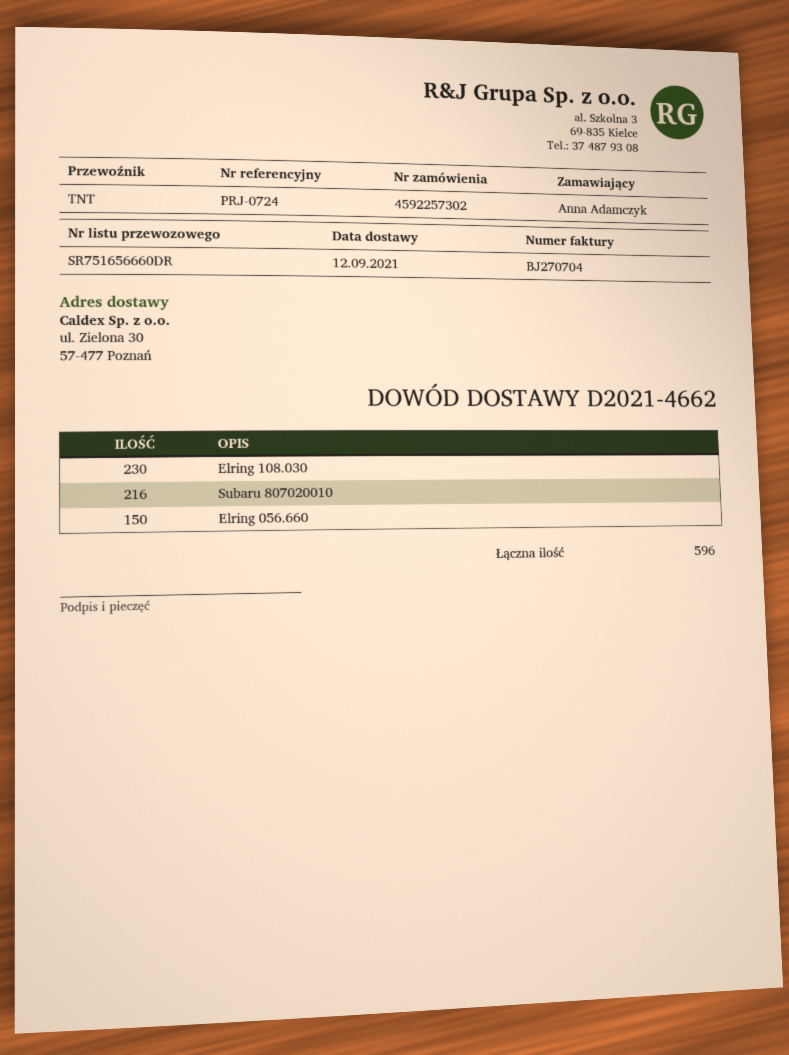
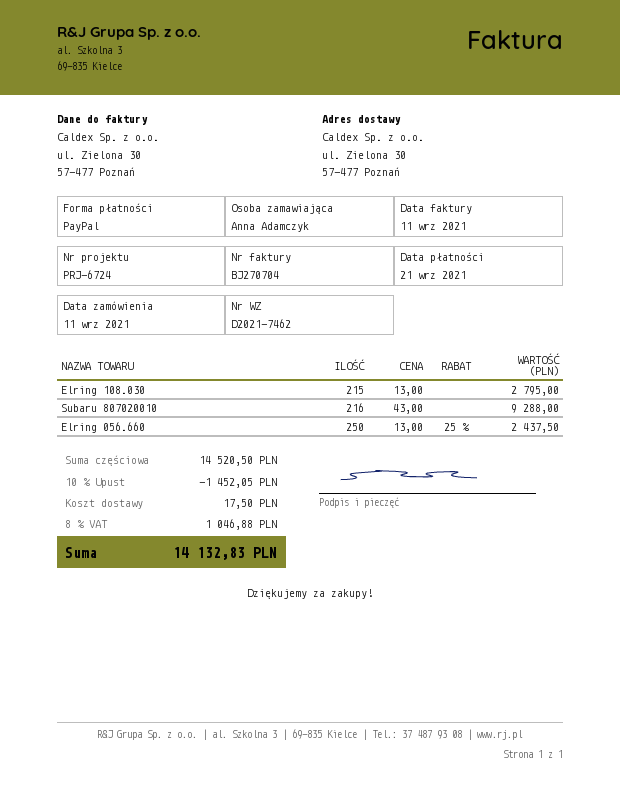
delivery note number: D2021-4662 -> D2021-7462
reference: PRJ-0724 -> PRJ-6724
Elring 108.030: 230 -> 215
Elring 056.660: 150 -> 250

